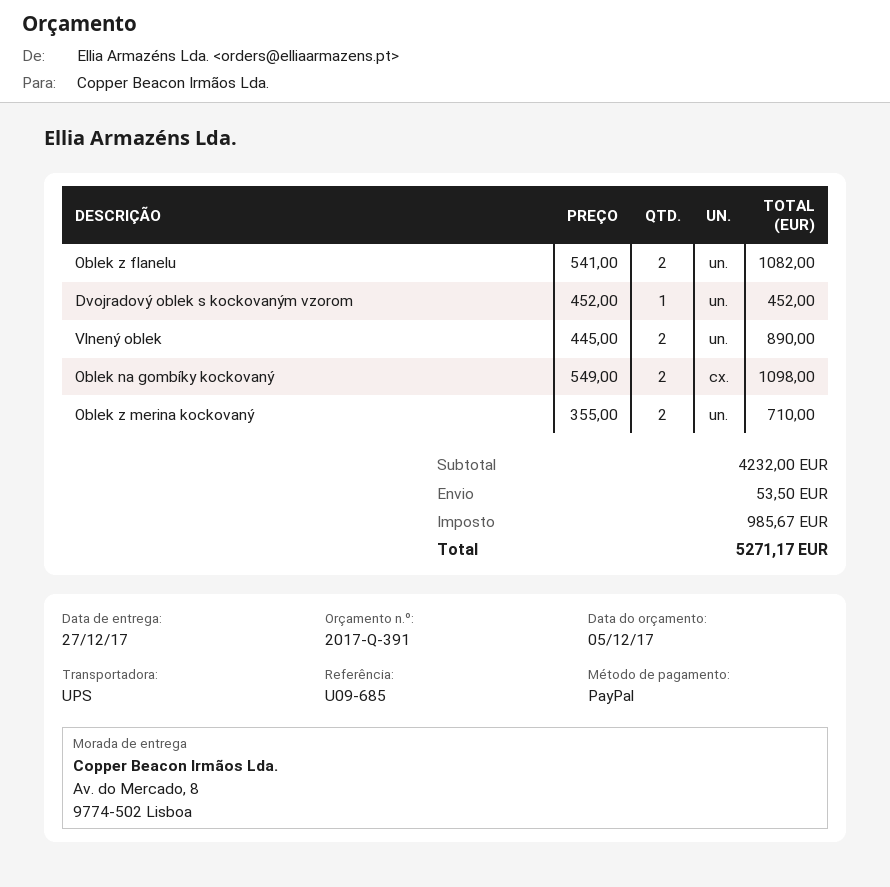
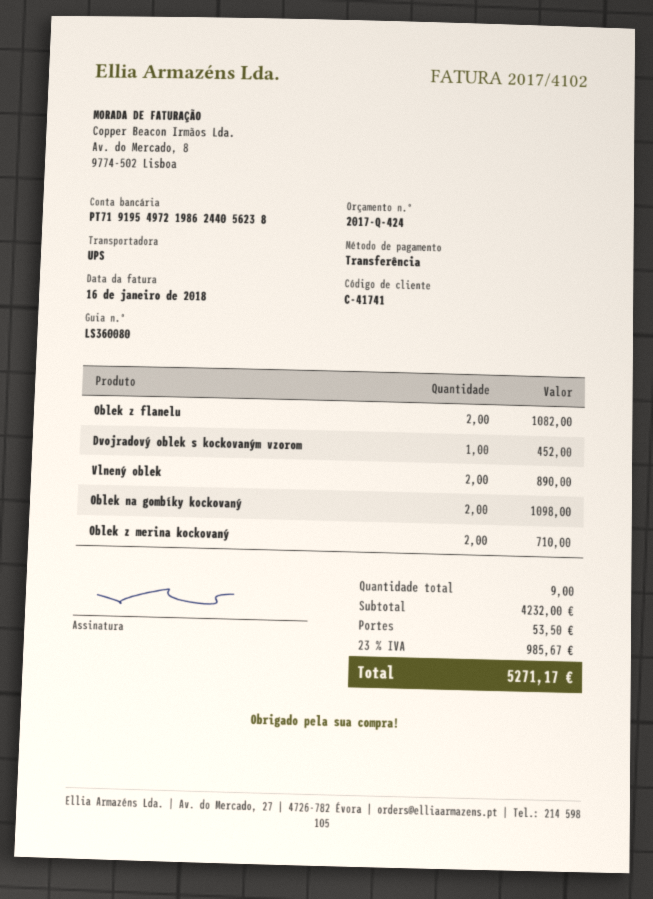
quote number: 2017-Q-391 -> 2017-Q-424
payment method: PayPal -> bank transfer

